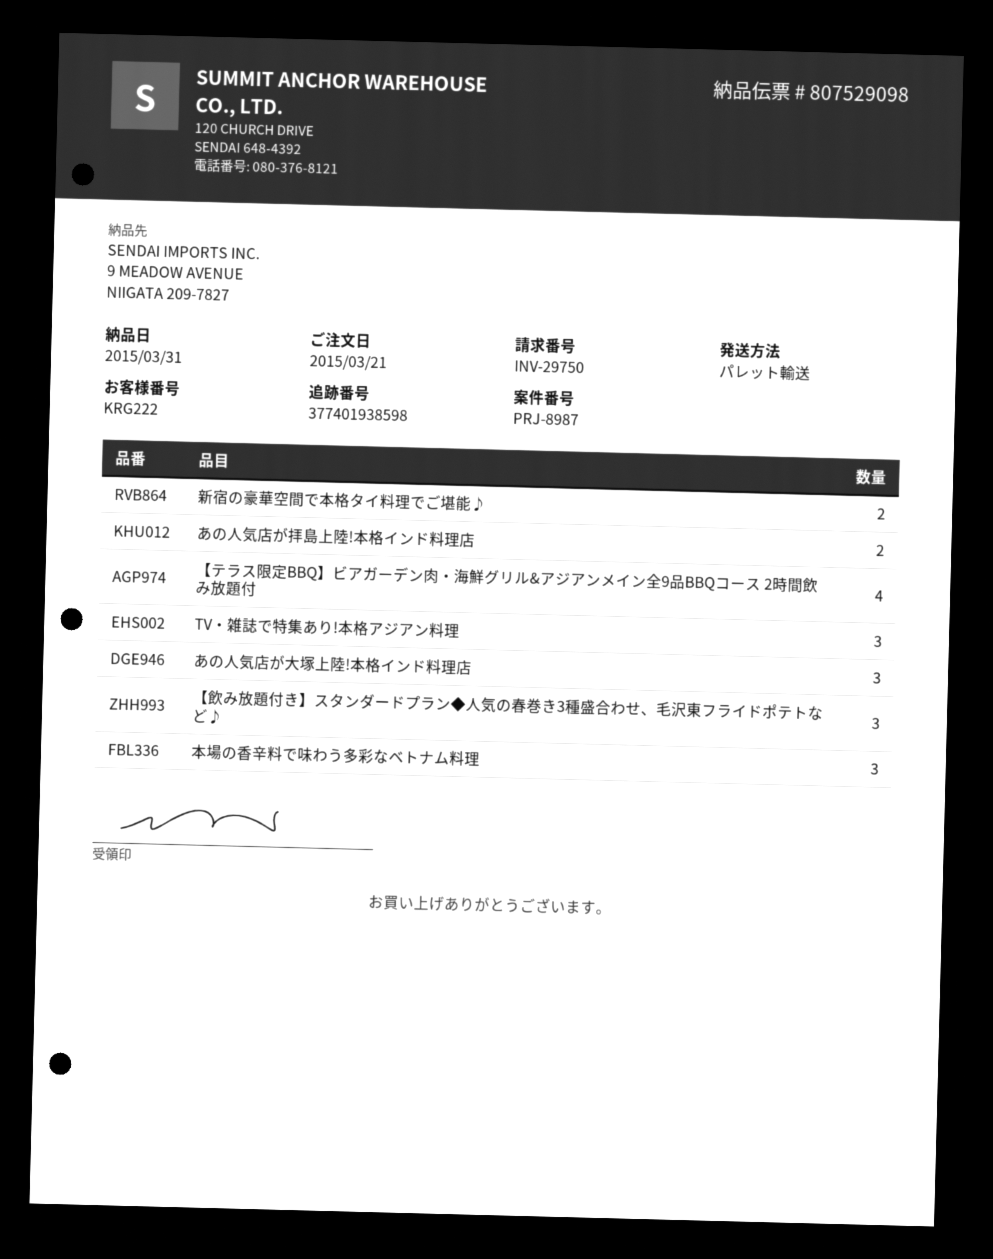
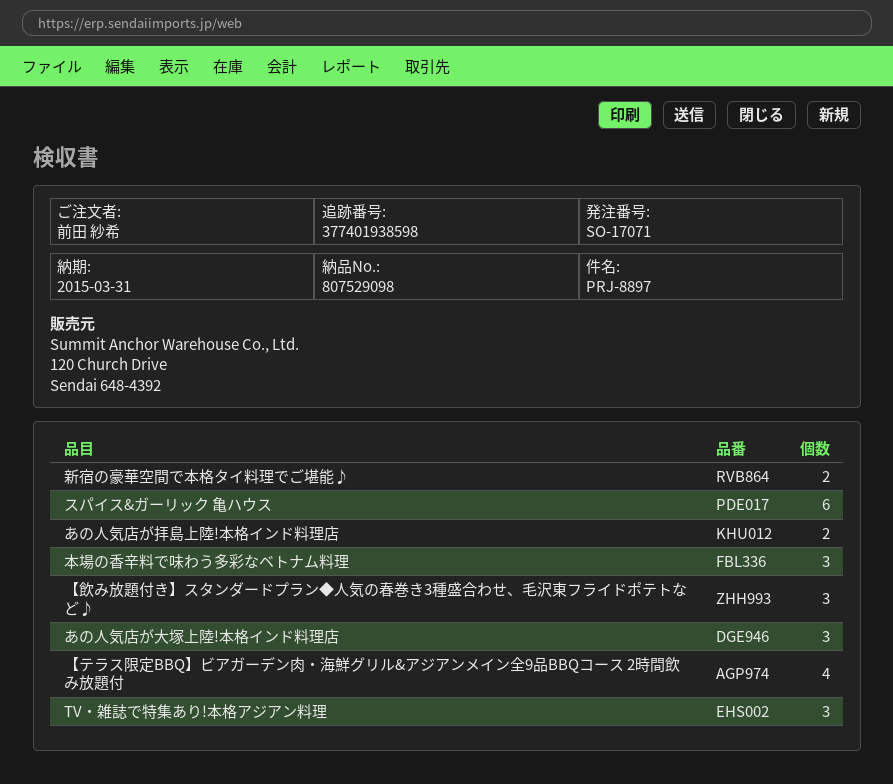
reference: PRJ-8987 -> PRJ-8897
スパイス&ガーリック 亀ハウス: none -> 6

